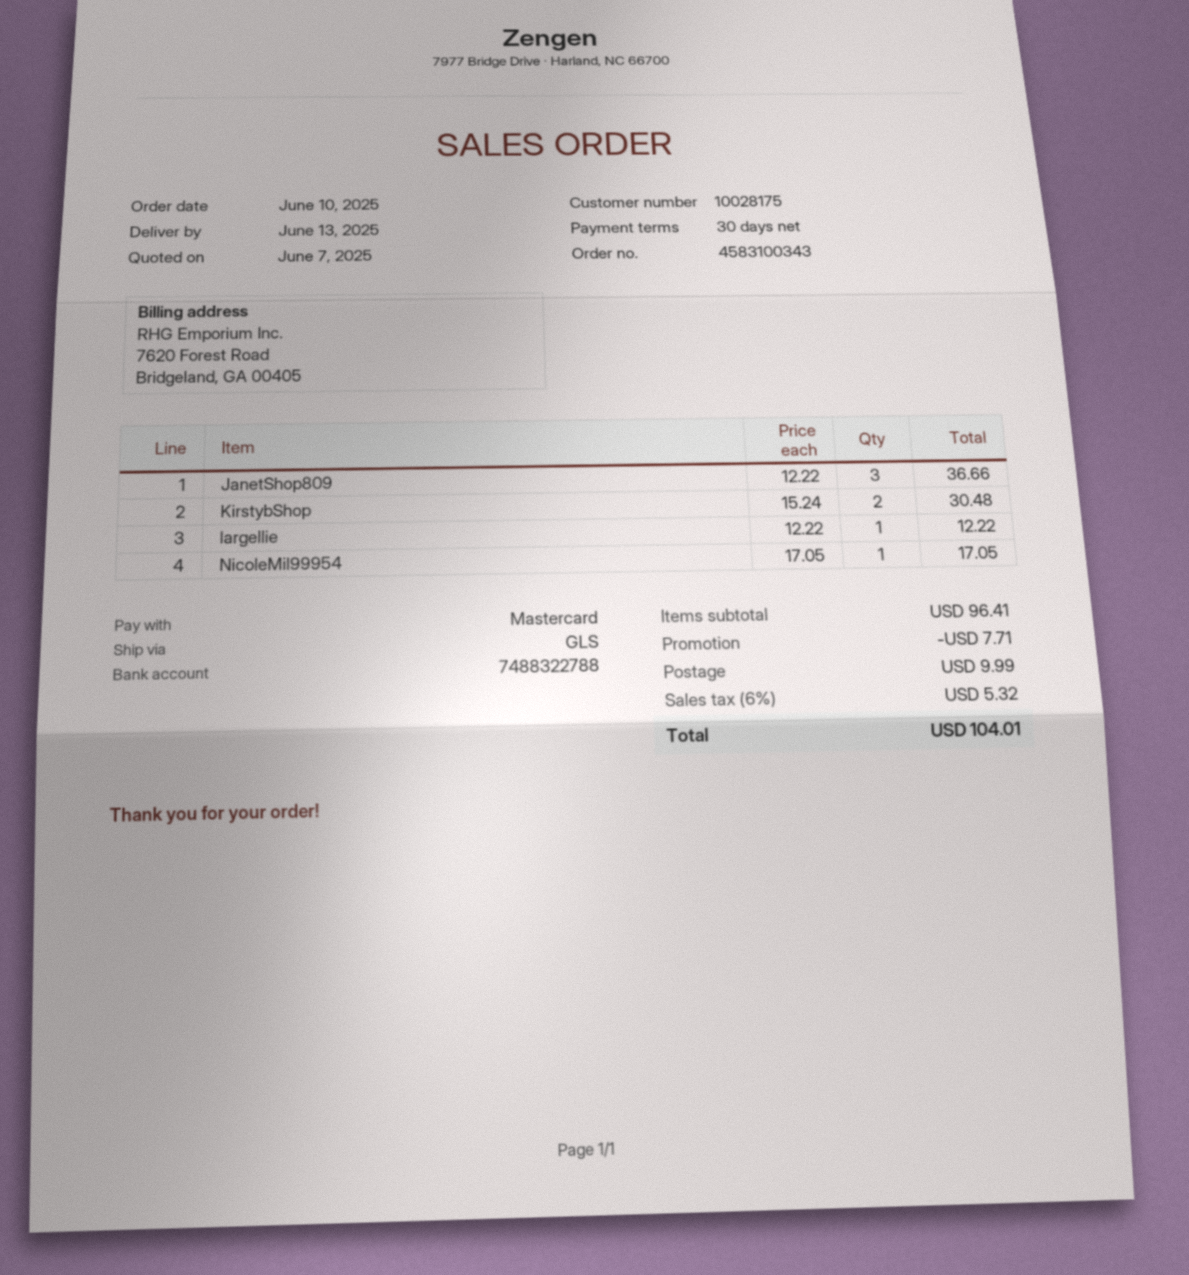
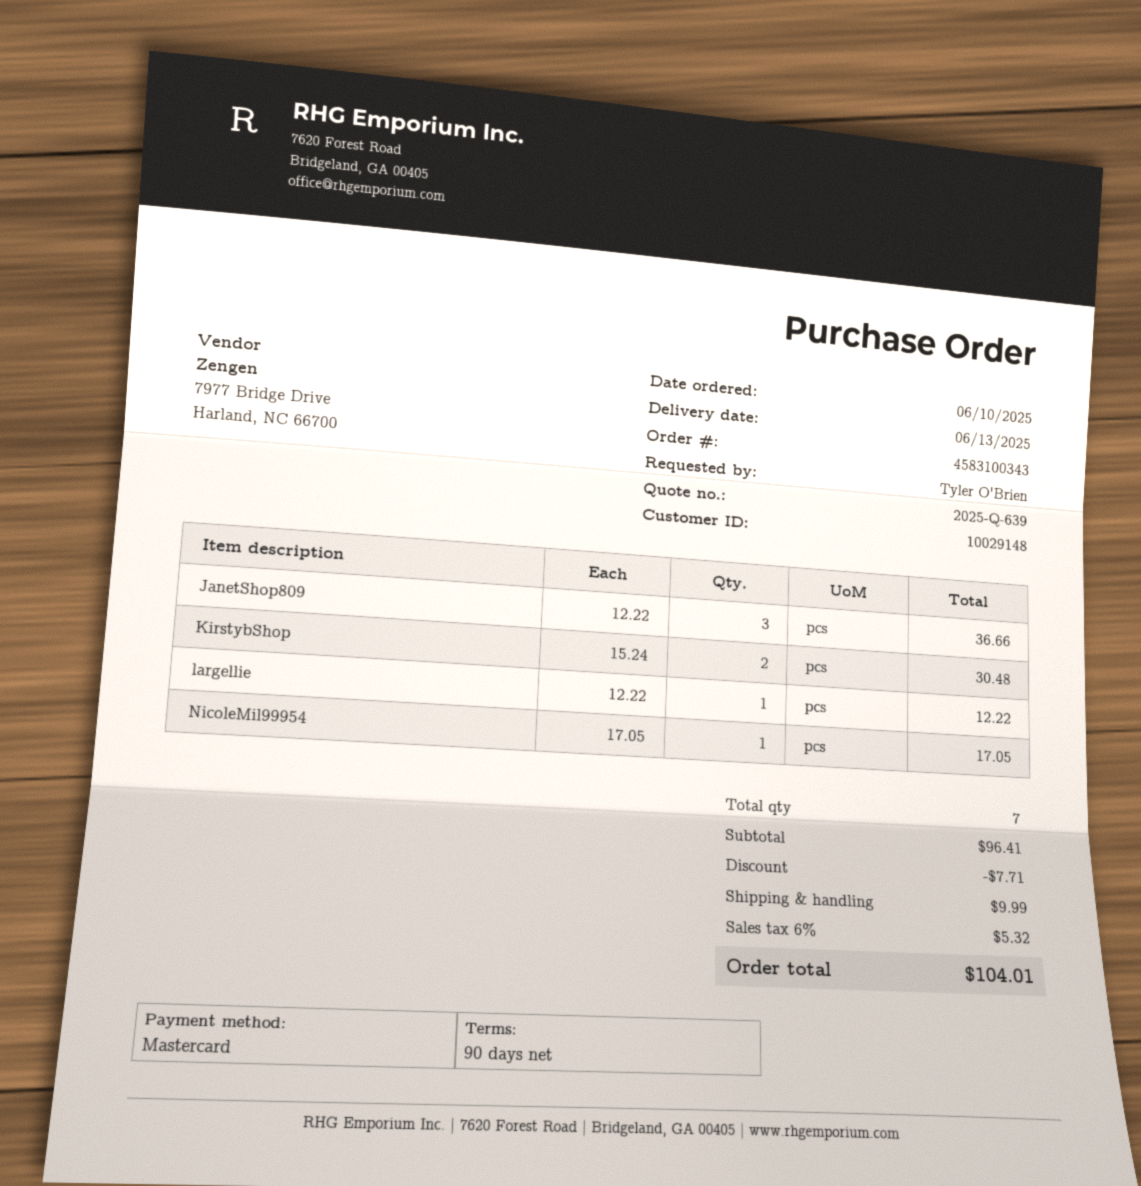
payment terms: 30 days -> 90 days
customer number: 10028175 -> 10029148

